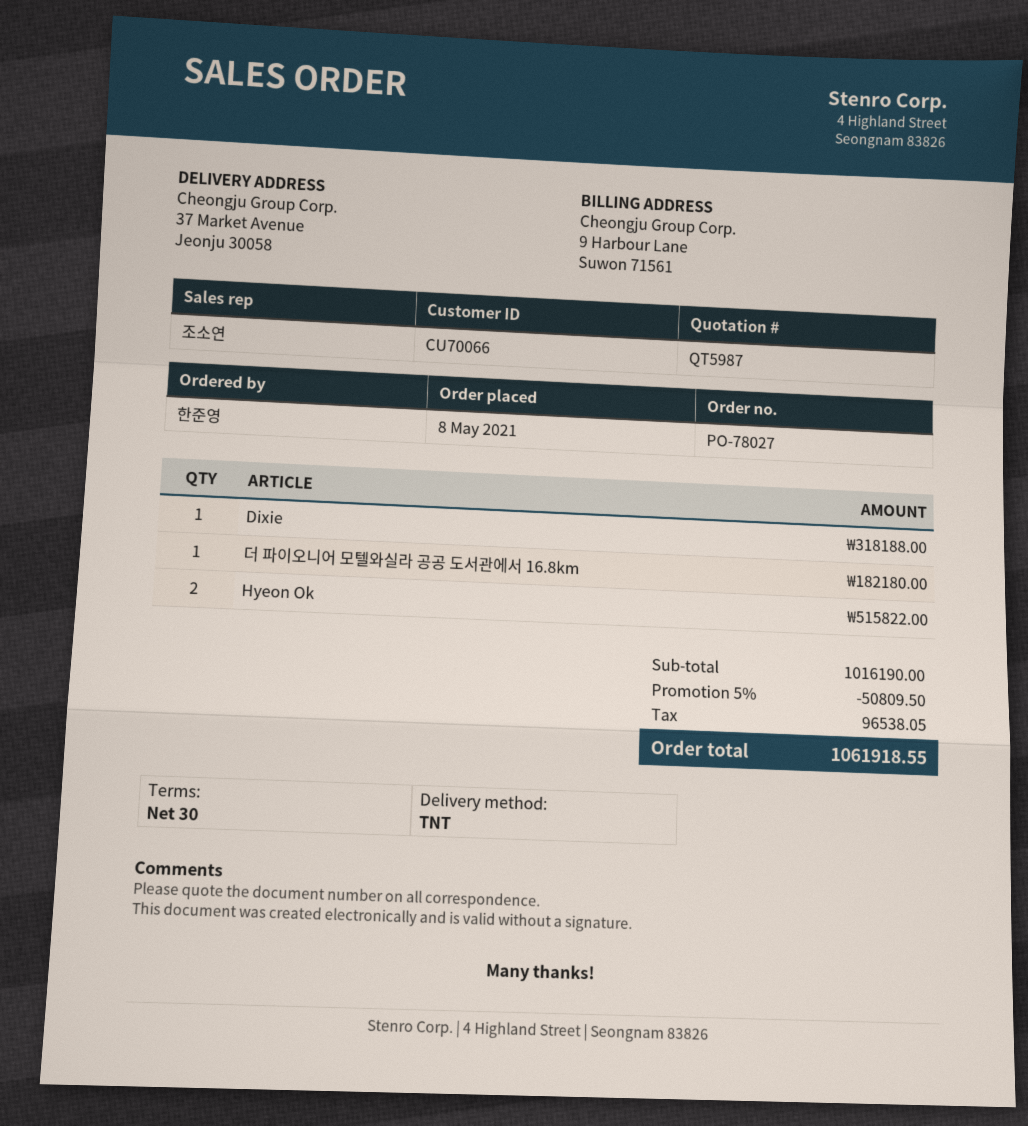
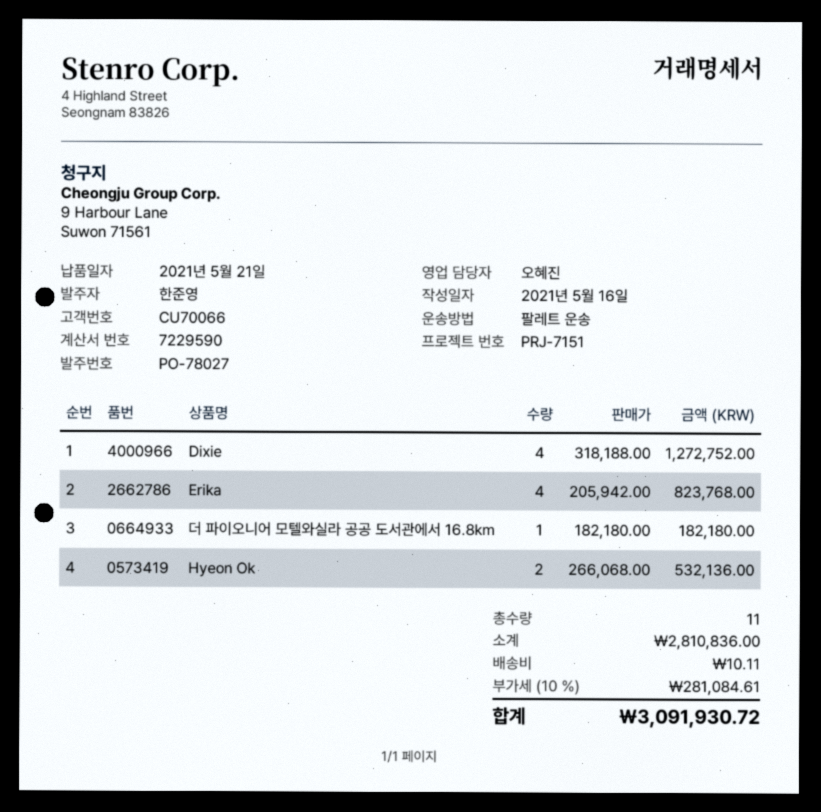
sales rep: 조소연 -> 오혜진
shipping method: TNT -> pallet freight
Dixie: 1 for 318188.00 -> 4 for 1272752.00
Hyeon Ok: 2 for 515822.00 -> 2 for 532136.00
Erika: none -> 4 for 823768.00
subtotal: 1016190.00 -> 2810836.00
discount: 5% = 50809.50 -> none
shipping: none -> 10.11
tax: 96538.05 -> 281084.61
total: 1061918.55 -> 3091930.72

